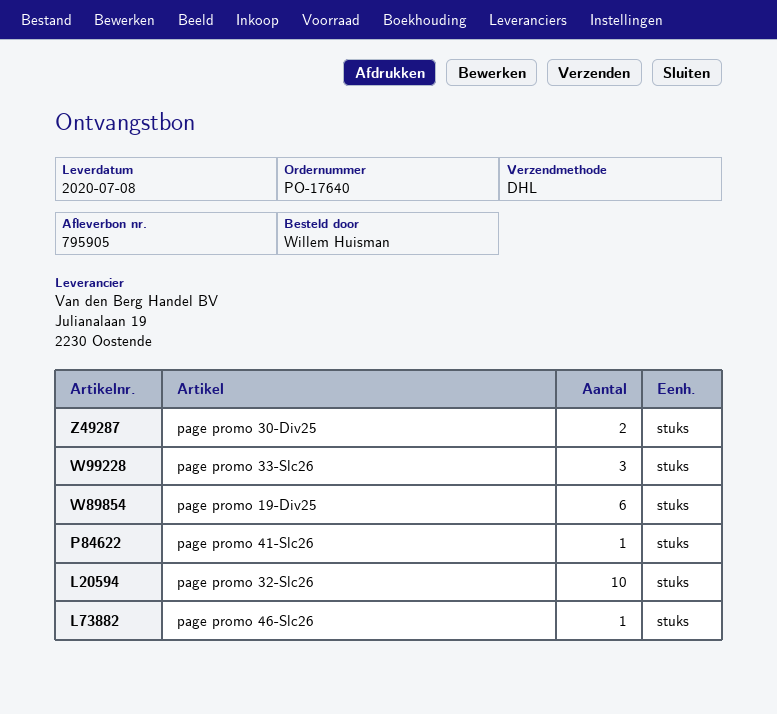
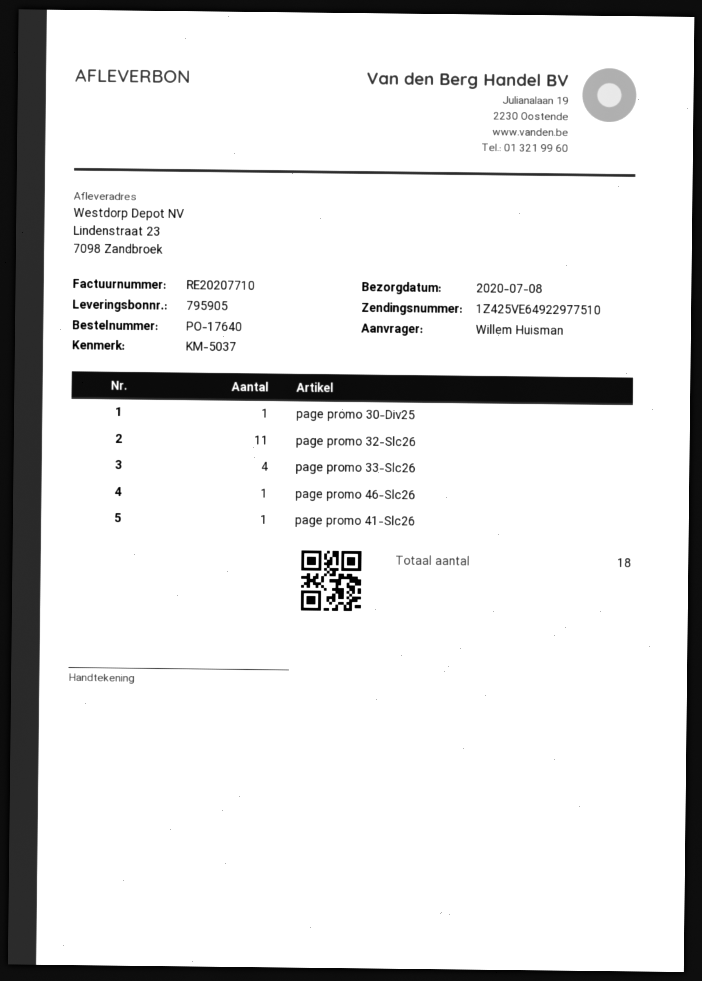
page promo 30-Div25: 2 -> 1
page promo 33-Slc26: 3 -> 4
page promo 19-Div25: 6 -> none
page promo 32-Slc26: 10 -> 11

